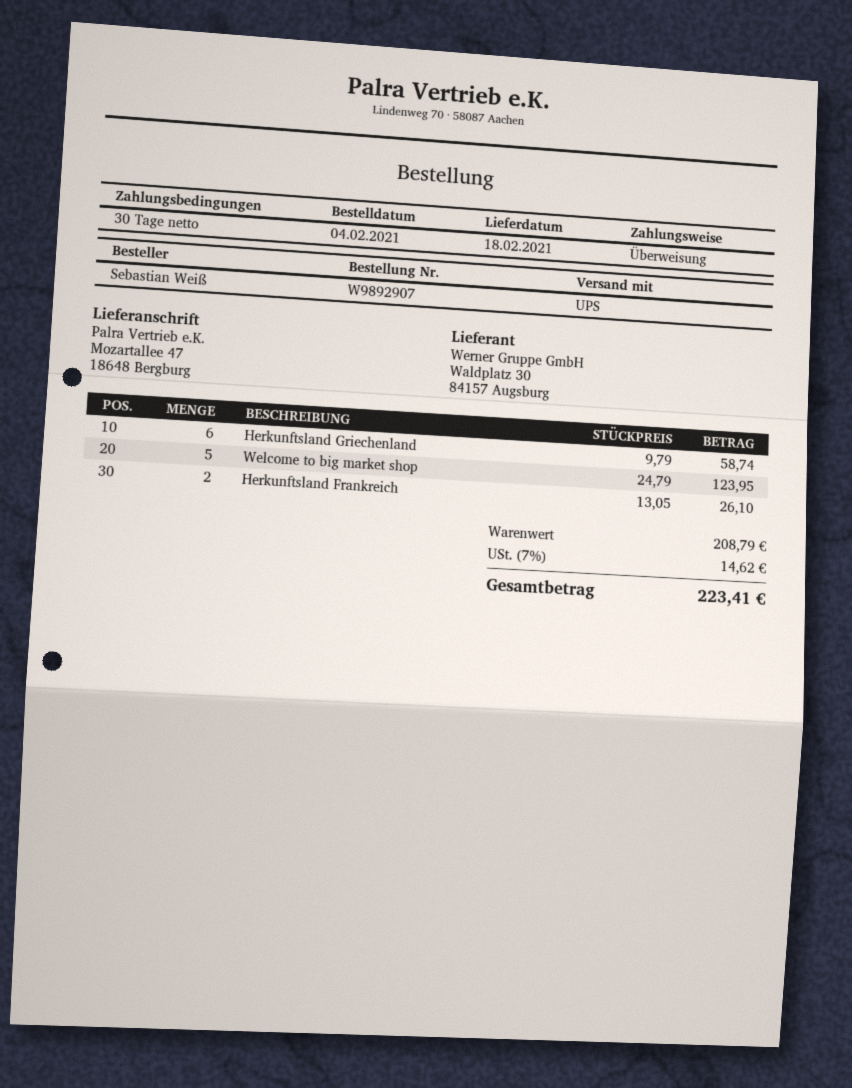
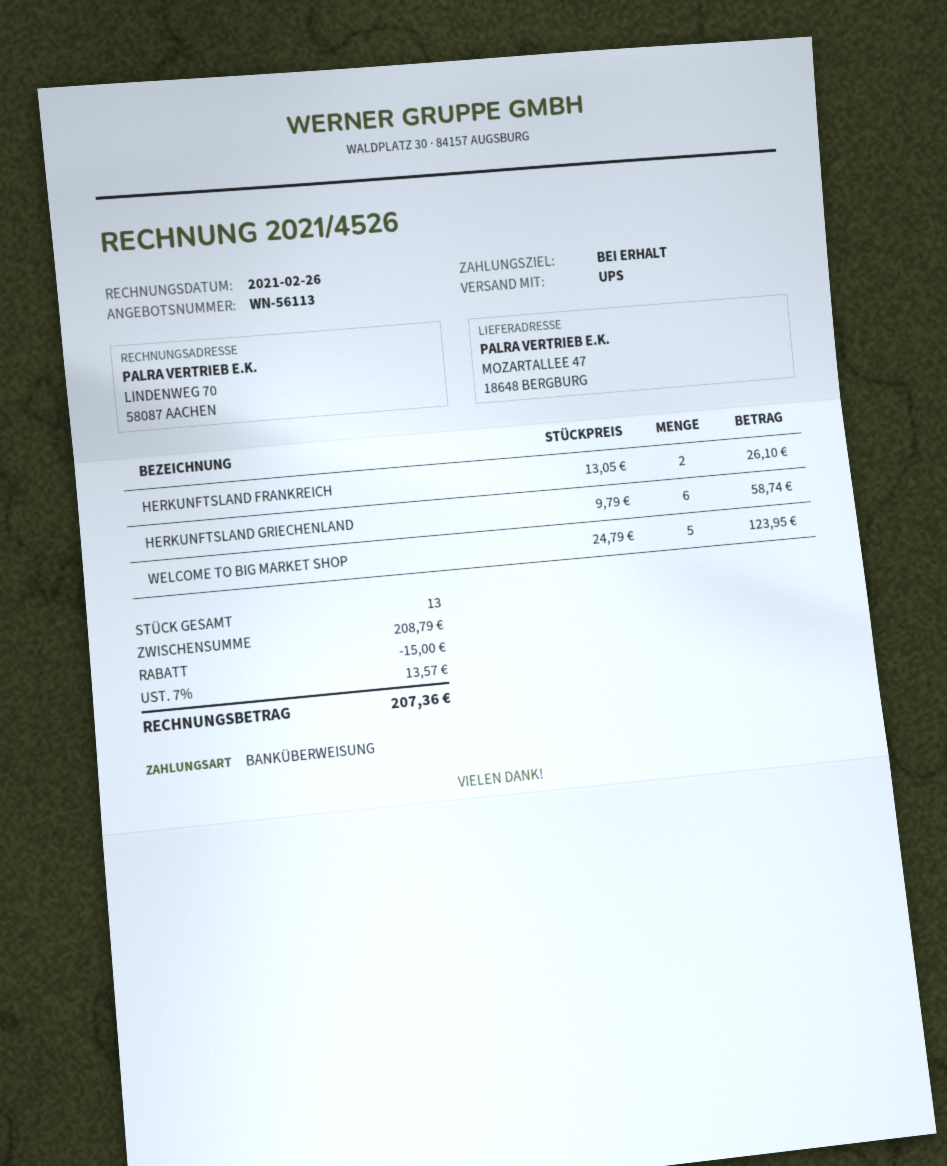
payment terms: 30 days -> on receipt
discount: none -> 15.00
tax: 7% = 14.62 -> 7% = 13.57
total: 223.41 -> 207.36

